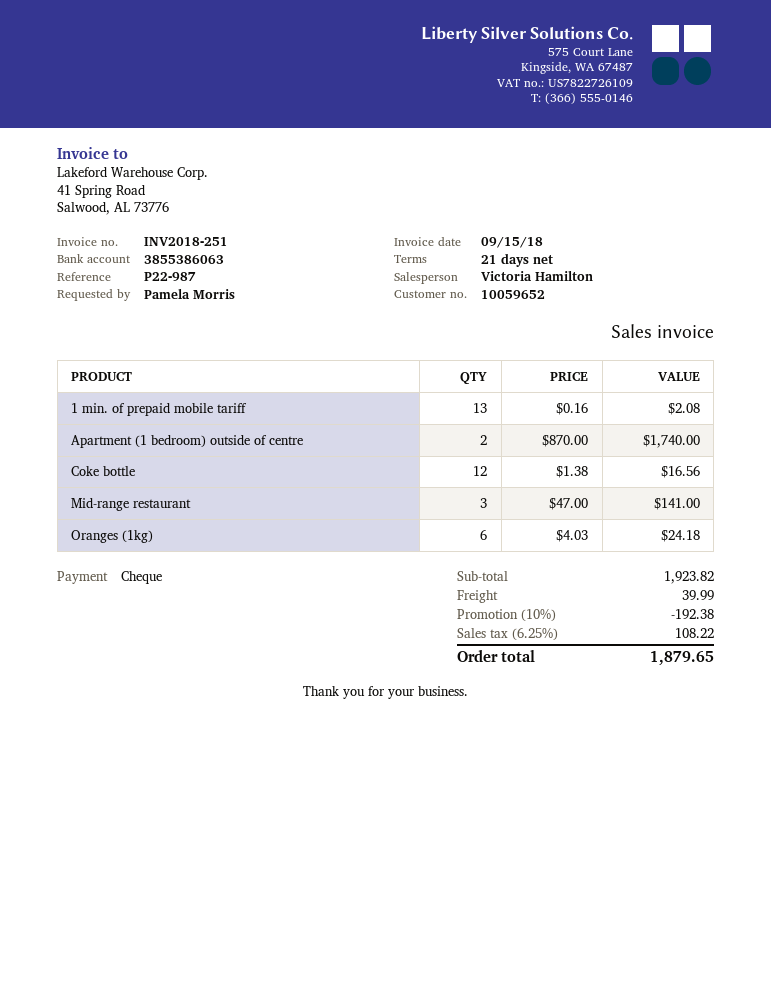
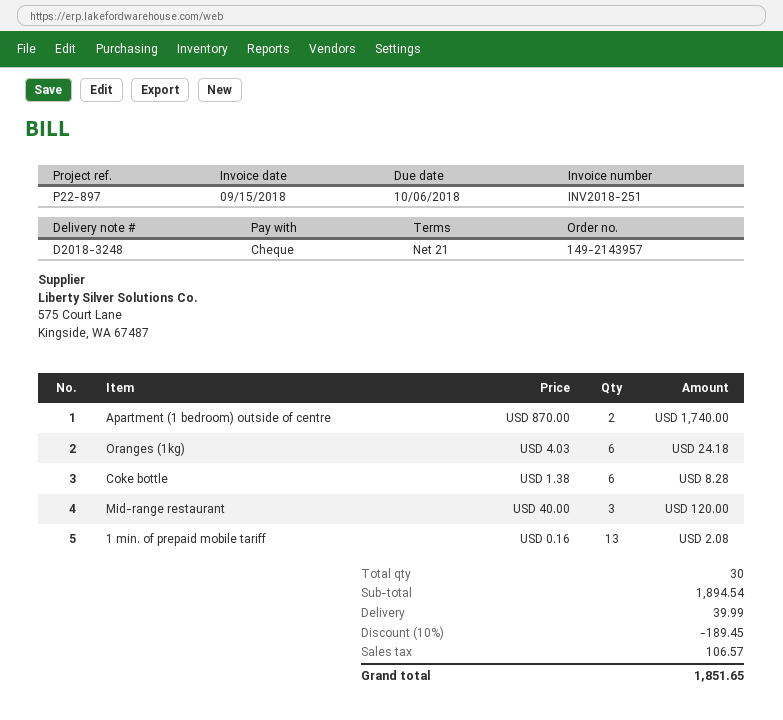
reference: P22-987 -> P22-897
Coke bottle: 12 x 1.38 = 16.56 -> 6 x 1.38 = 8.28
Mid-range restaurant: 3 x 47.00 = 141.00 -> 3 x 40.00 = 120.00
subtotal: 1923.82 -> 1894.54
discount: 10% = 192.38 -> 10% = 189.45
tax: 108.22 -> 106.57
total: 1879.65 -> 1851.65

